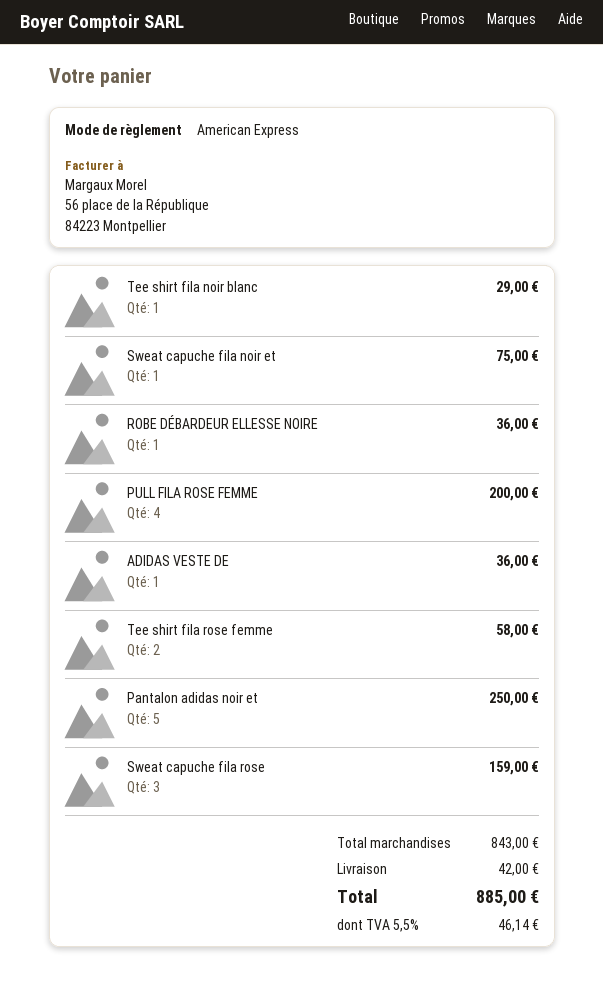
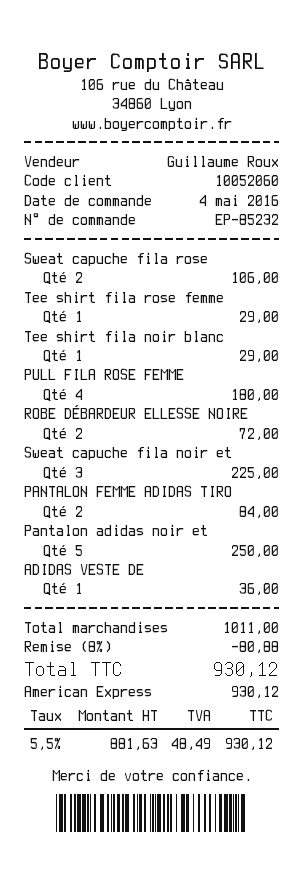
Sweat capuche fila noir et: 1 for 75.00 -> 3 for 225.00
ROBE DÉBARDEUR ELLESSE NOIRE: 1 for 36.00 -> 2 for 72.00
PULL FILA ROSE FEMME: 4 for 200.00 -> 4 for 180.00
Tee shirt fila rose femme: 2 for 58.00 -> 1 for 29.00
Sweat capuche fila rose: 3 for 159.00 -> 2 for 106.00
PANTALON FEMME ADIDAS TIRO: none -> 2 for 84.00
subtotal: 843.00 -> 1011.00
discount: none -> 8% = 80.88
shipping: 42.00 -> none
tax: 5.5% = 46.14 -> 5.5% = 48.49
total: 885.00 -> 930.12

